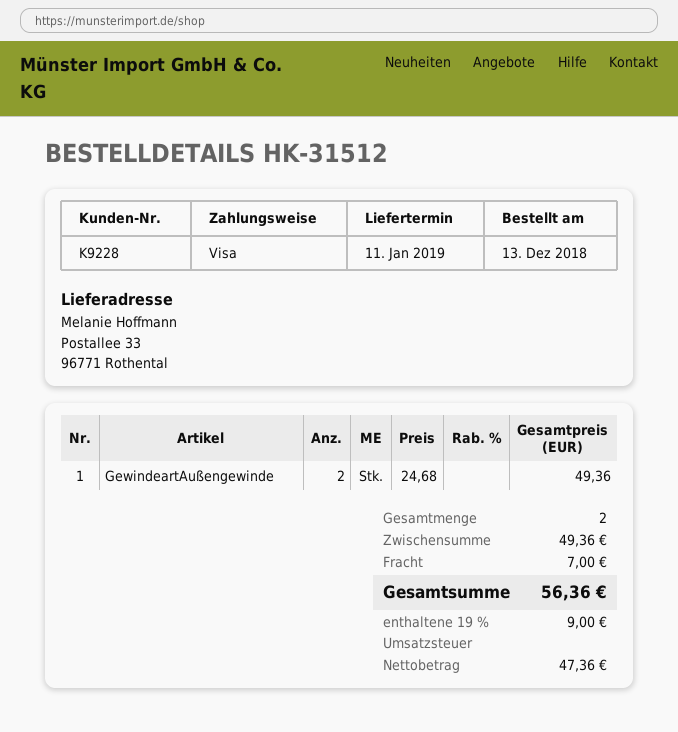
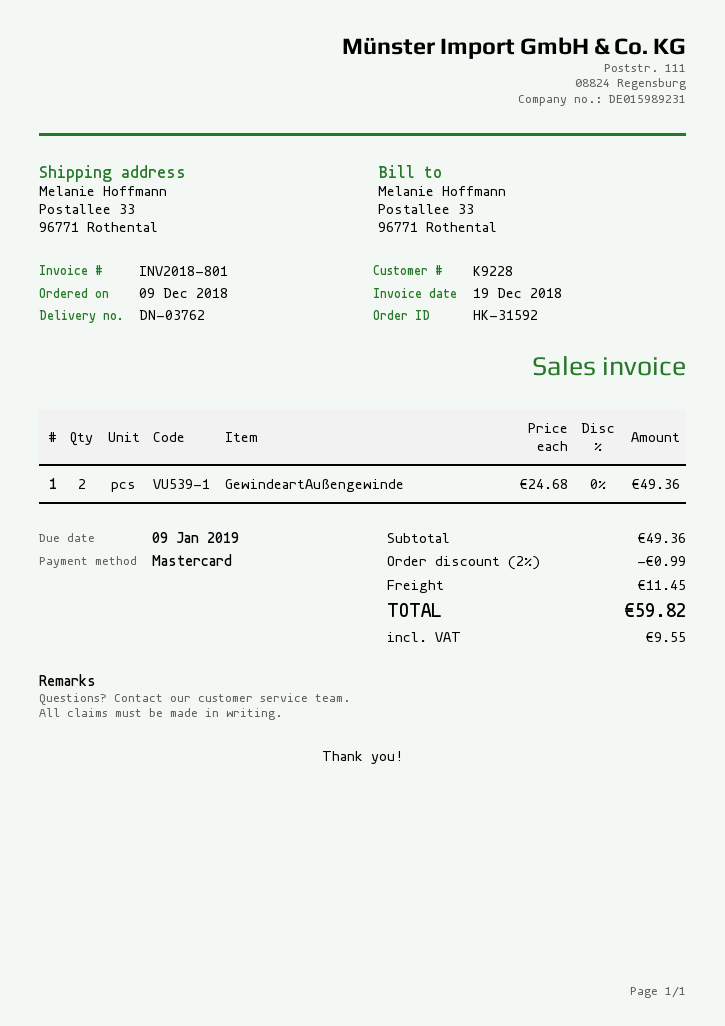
order number: HK-31512 -> HK-31592
order date: 2018-12-13 -> 2018-12-09
payment method: Visa -> Mastercard
discount: none -> 2% = 0.99
shipping: 7.00 -> 11.45
tax: 9.00 -> 9.55
total: 56.36 -> 59.82

